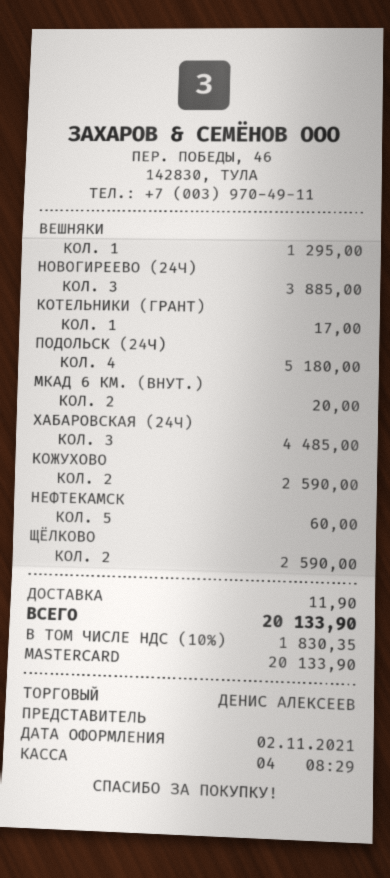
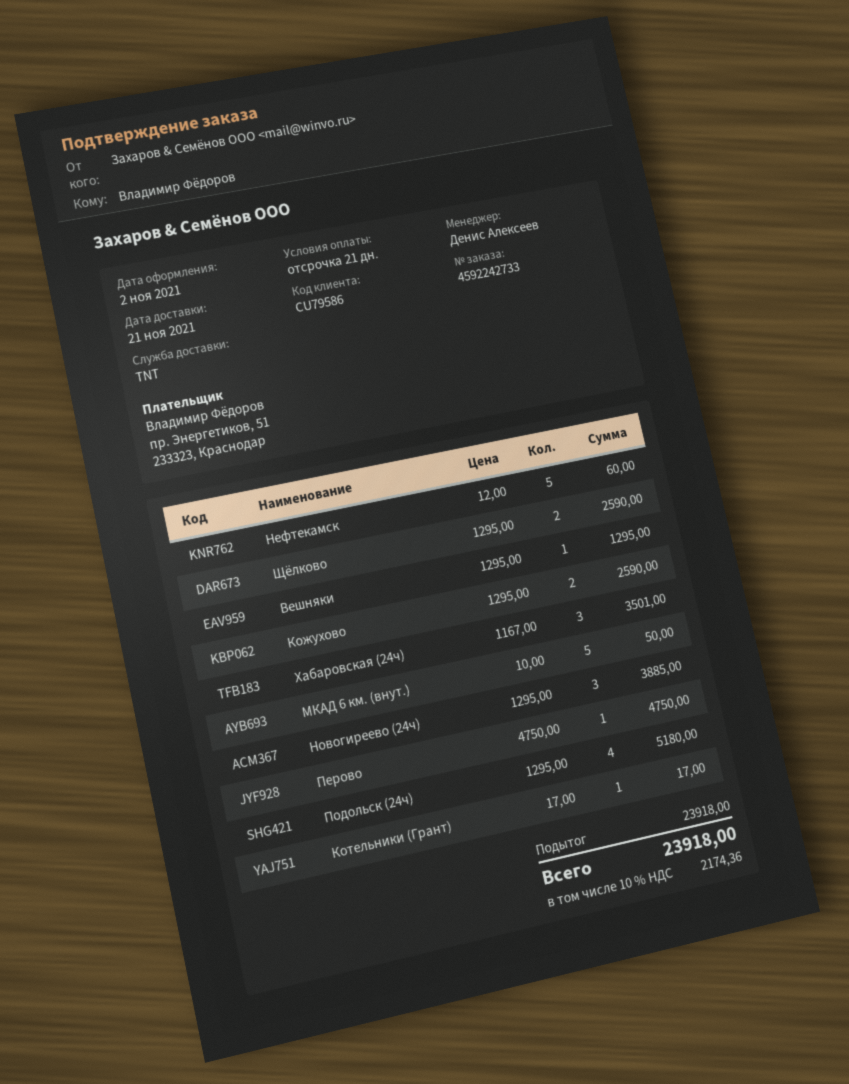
МКАД 6 КМ. (ВНУТ.): 2 for 20.00 -> 5 for 50.00
ХАБАРОВСКАЯ (24Ч): 3 for 4485.00 -> 3 for 3501.00
Перово: none -> 1 for 4750.00
shipping: 11.90 -> none
tax: 10% = 1830.35 -> 10% = 2174.36
total: 20133.90 -> 23918.00

